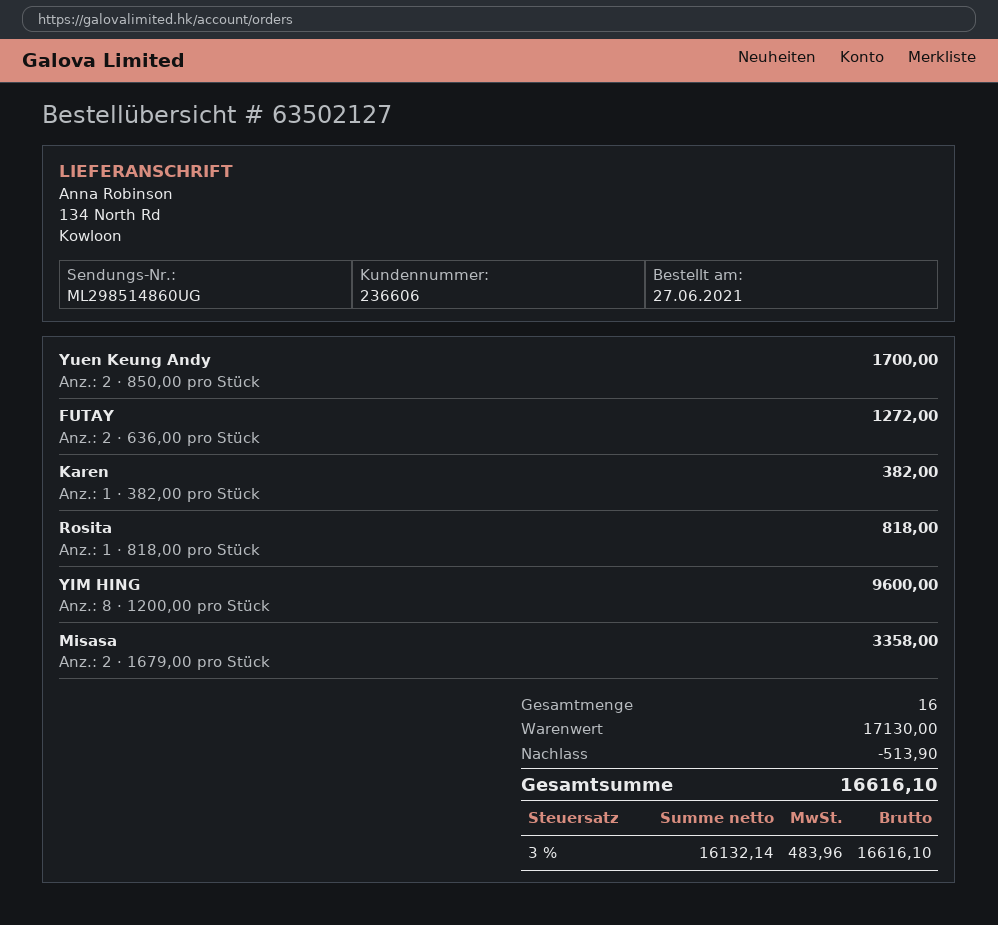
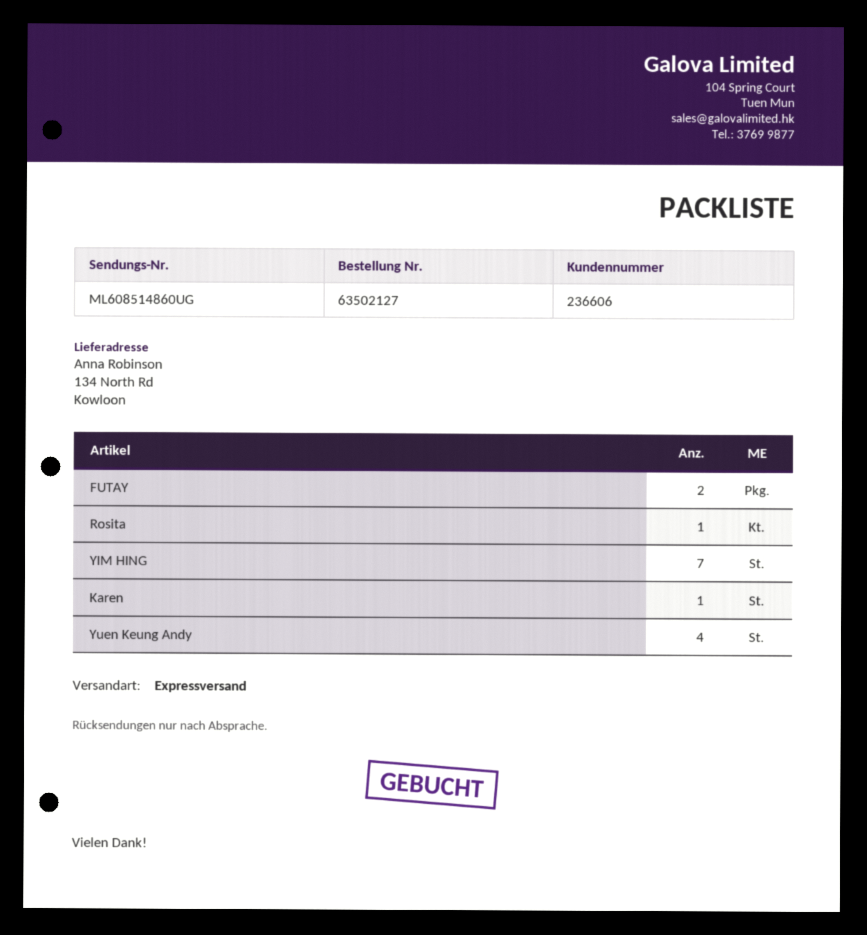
tracking number: ML298514860UG -> ML608514860UG
Yuen Keung Andy: 2 -> 4
YIM HING: 8 -> 7
Misasa: 2 -> none

